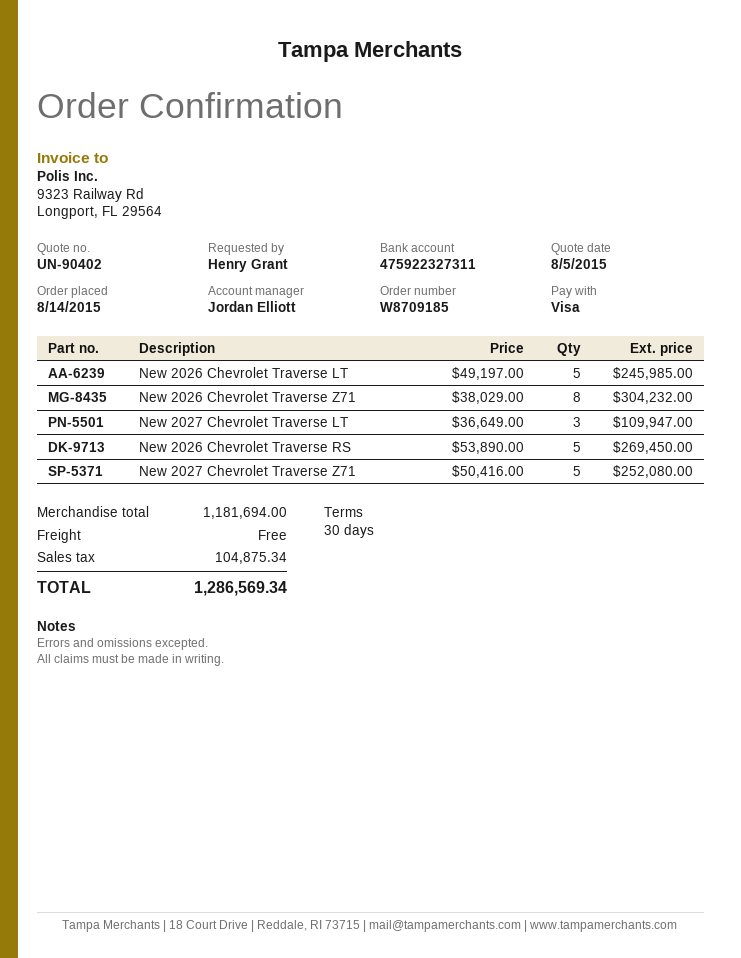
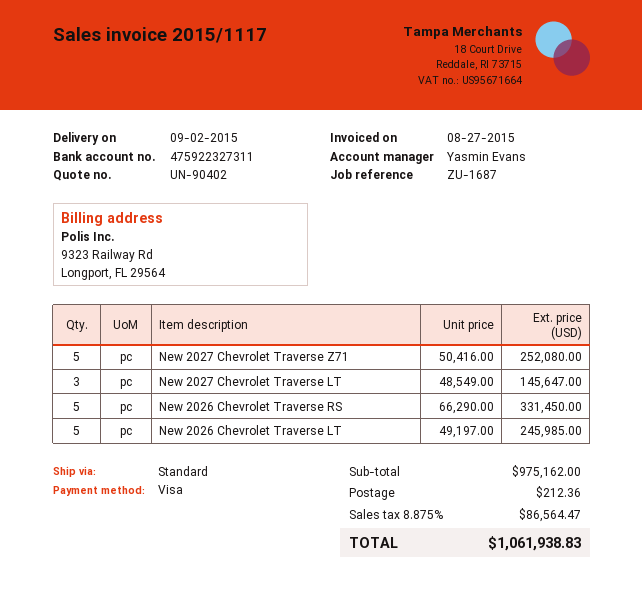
sales rep: Jordan Elliott -> Yasmin Evans
New 2026 Chevrolet Traverse Z71: 8 x 38029.00 = 304232.00 -> none
New 2027 Chevrolet Traverse LT: 3 x 36649.00 = 109947.00 -> 3 x 48549.00 = 145647.00
New 2026 Chevrolet Traverse RS: 5 x 53890.00 = 269450.00 -> 5 x 66290.00 = 331450.00
subtotal: 1181694.00 -> 975162.00
shipping: 0.00 -> 212.36
tax: 104875.34 -> 86564.47
total: 1286569.34 -> 1061938.83

